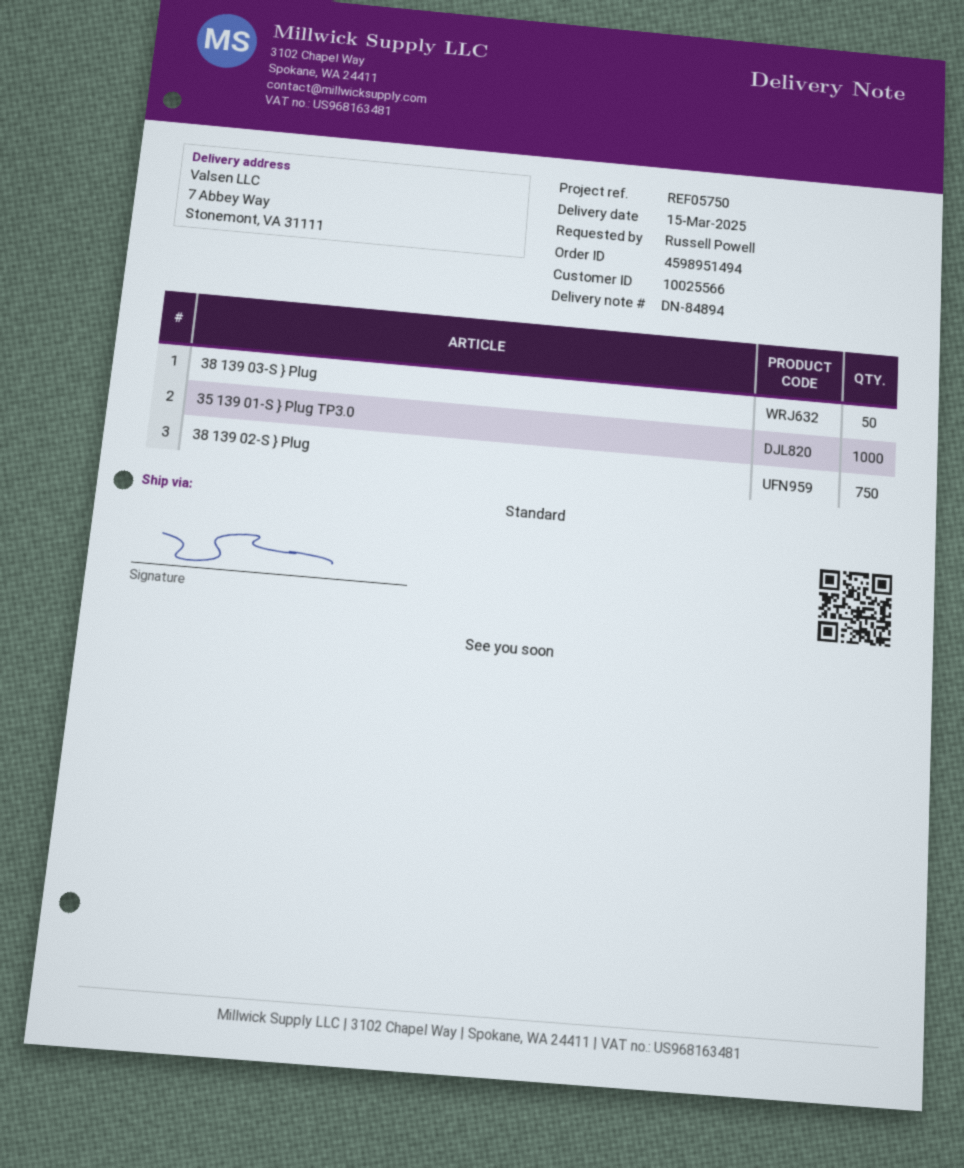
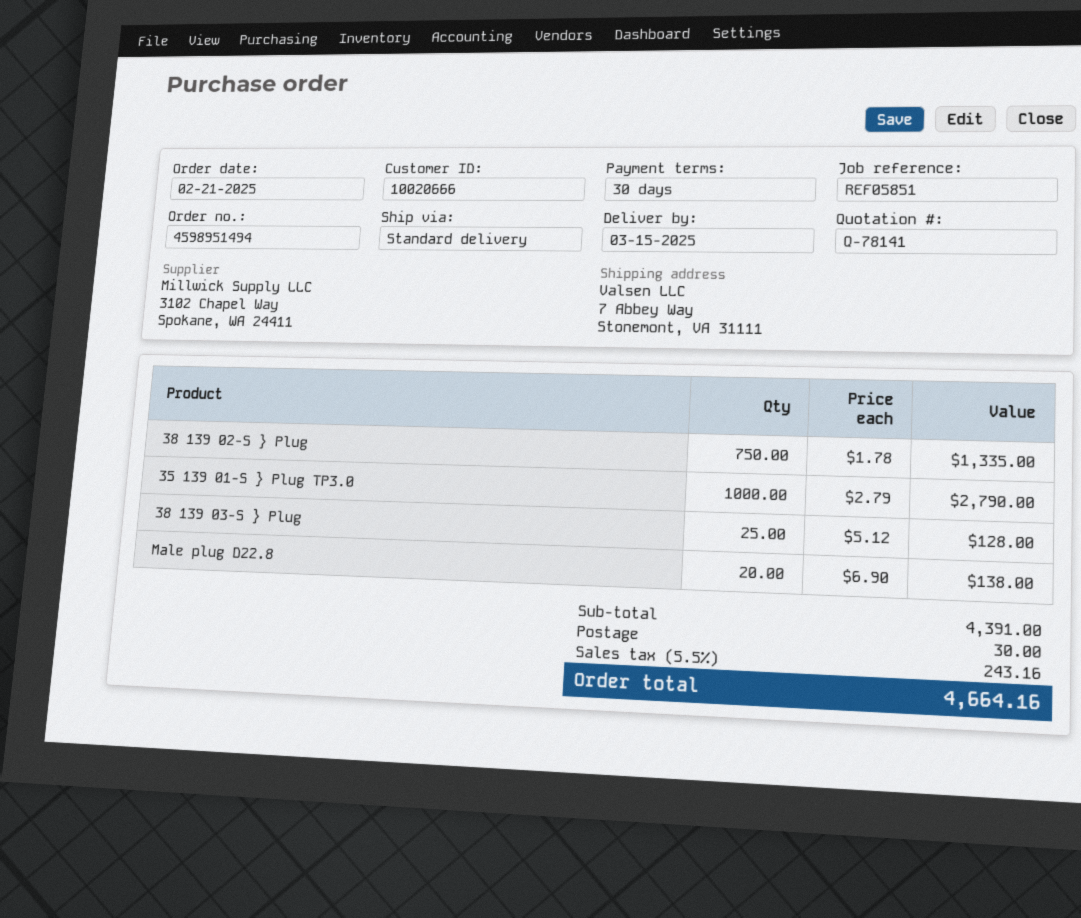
customer number: 10025566 -> 10020666
reference: REF05750 -> REF05851
38 139 03-S } Plug: 50 -> 25
Male plug D22.8: none -> 20

